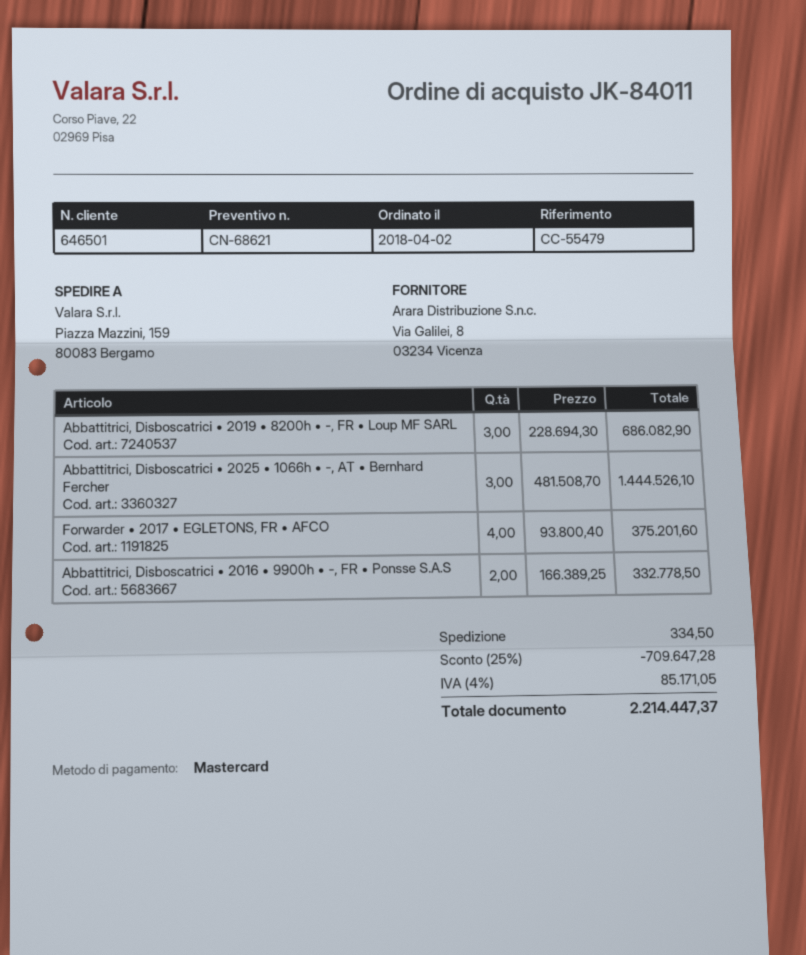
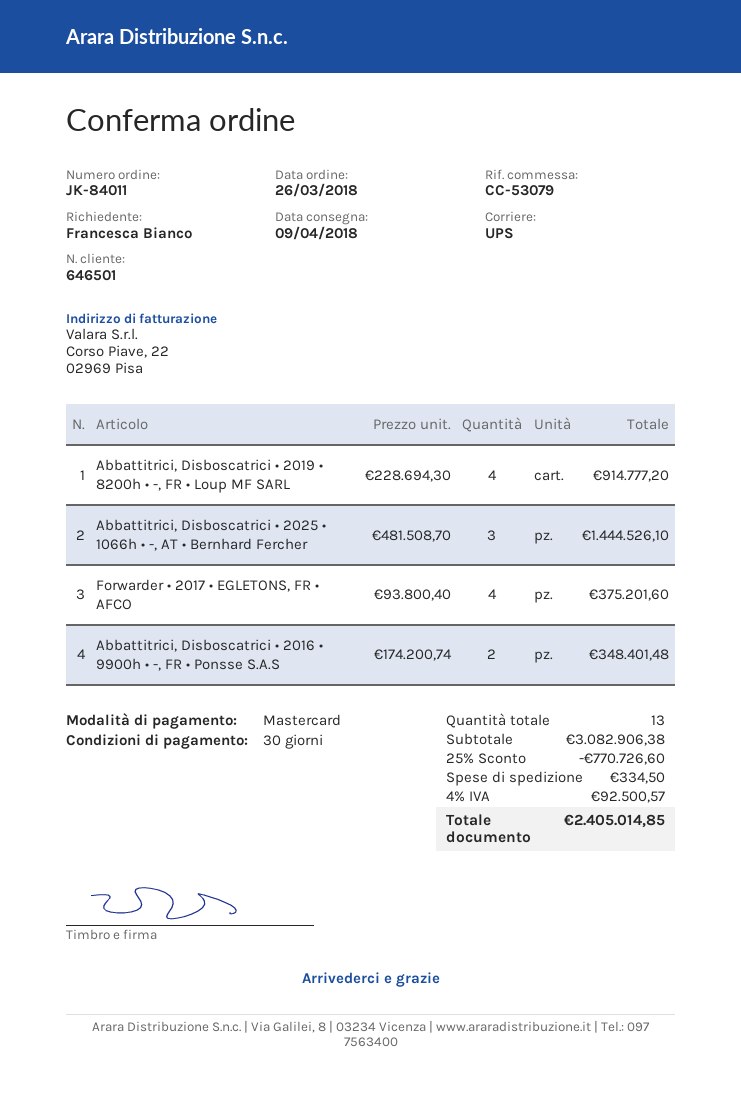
order date: 2018-04-02 -> 2018-03-26
reference: CC-55479 -> CC-53079
Abbattitrici, Disboscatrici • 2019 • 8200h • -, FR • Loup MF SARL: 3 x 228694.30 = 686082.90 -> 4 x 228694.30 = 914777.20
Abbattitrici, Disboscatrici • 2016 • 9900h • -, FR • Ponsse S.A.S: 2 x 166389.25 = 332778.50 -> 2 x 174200.74 = 348401.48
discount: 25% = 709647.28 -> 25% = 770726.60
tax: 4% = 85171.05 -> 4% = 92500.57
total: 2214447.37 -> 2405014.85

